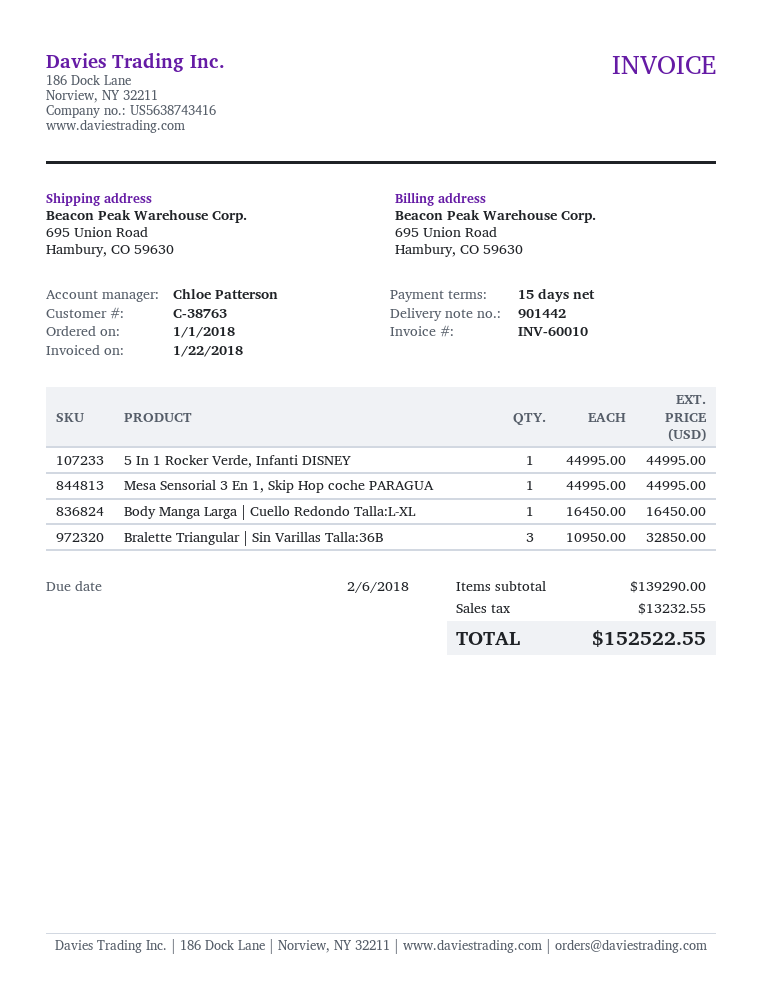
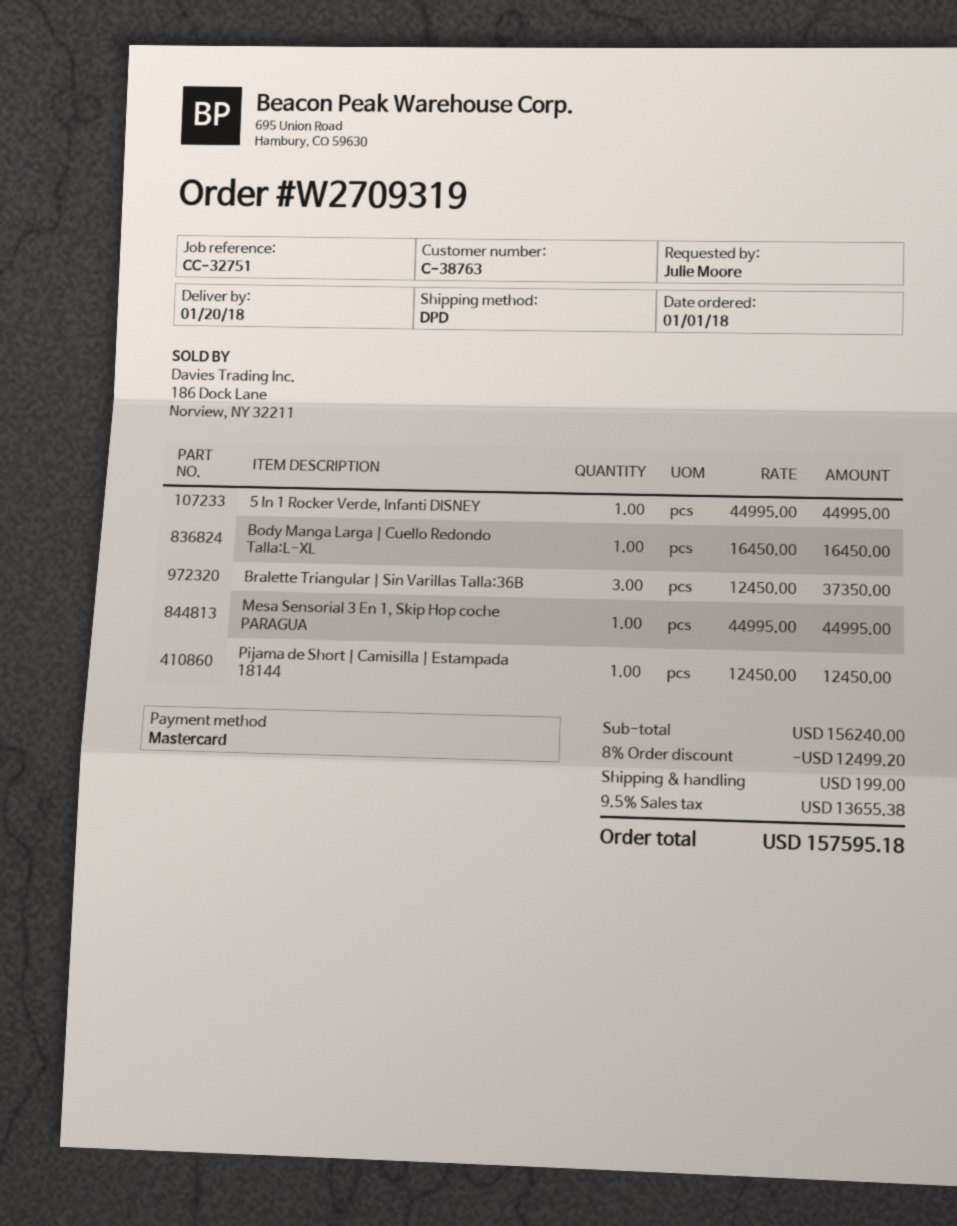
Bralette Triangular | Sin Varillas Talla:36B: 3 x 10950.00 = 32850.00 -> 3 x 12450.00 = 37350.00
Pijama de Short | Camisilla | Estampada 18144: none -> 1 x 12450.00 = 12450.00
subtotal: 139290.00 -> 156240.00
discount: none -> 8% = 12499.20
shipping: none -> 199.00
tax: 13232.55 -> 13655.38
total: 152522.55 -> 157595.18

